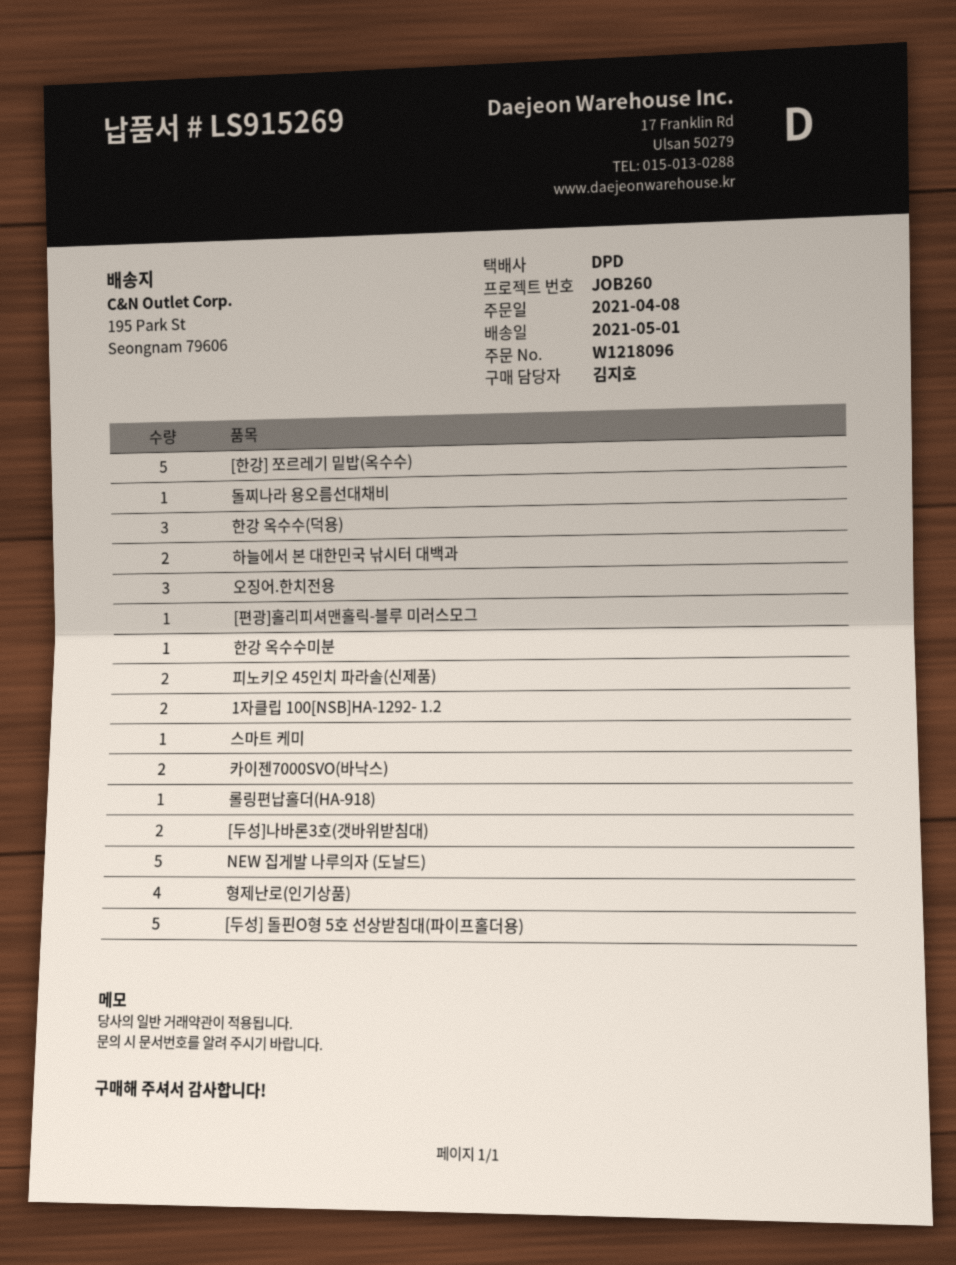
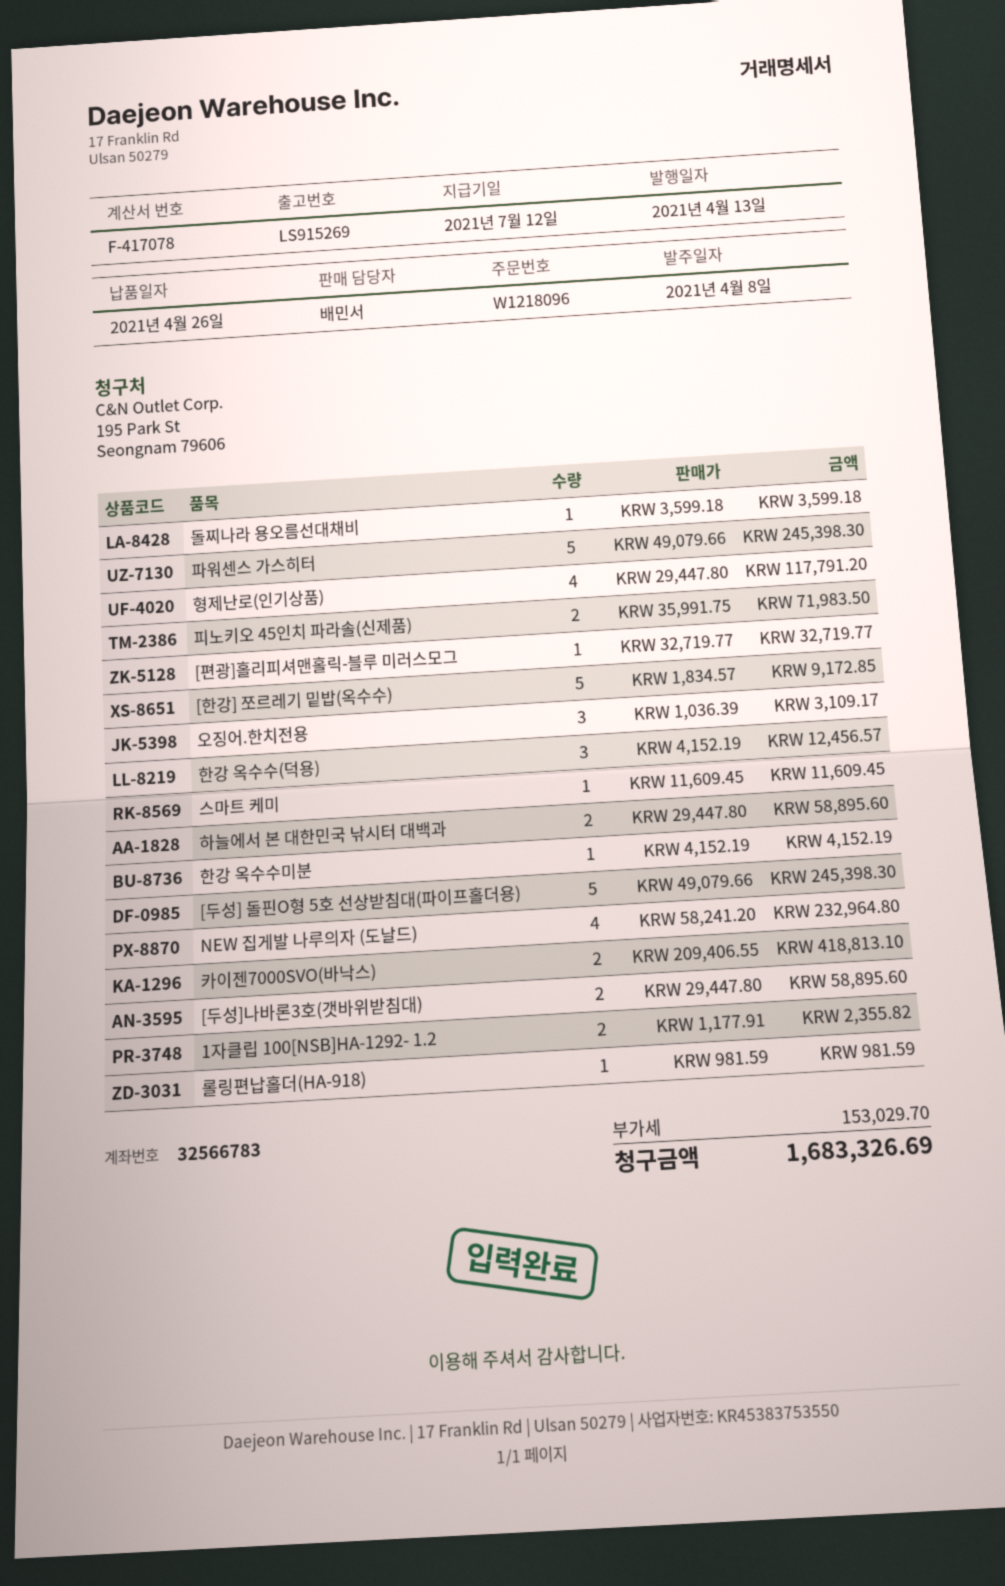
delivery date: 2021-05-01 -> 2021-04-26
NEW 집게발 나루의자 (도날드): 5 -> 4
파워센스 가스히터: none -> 5

